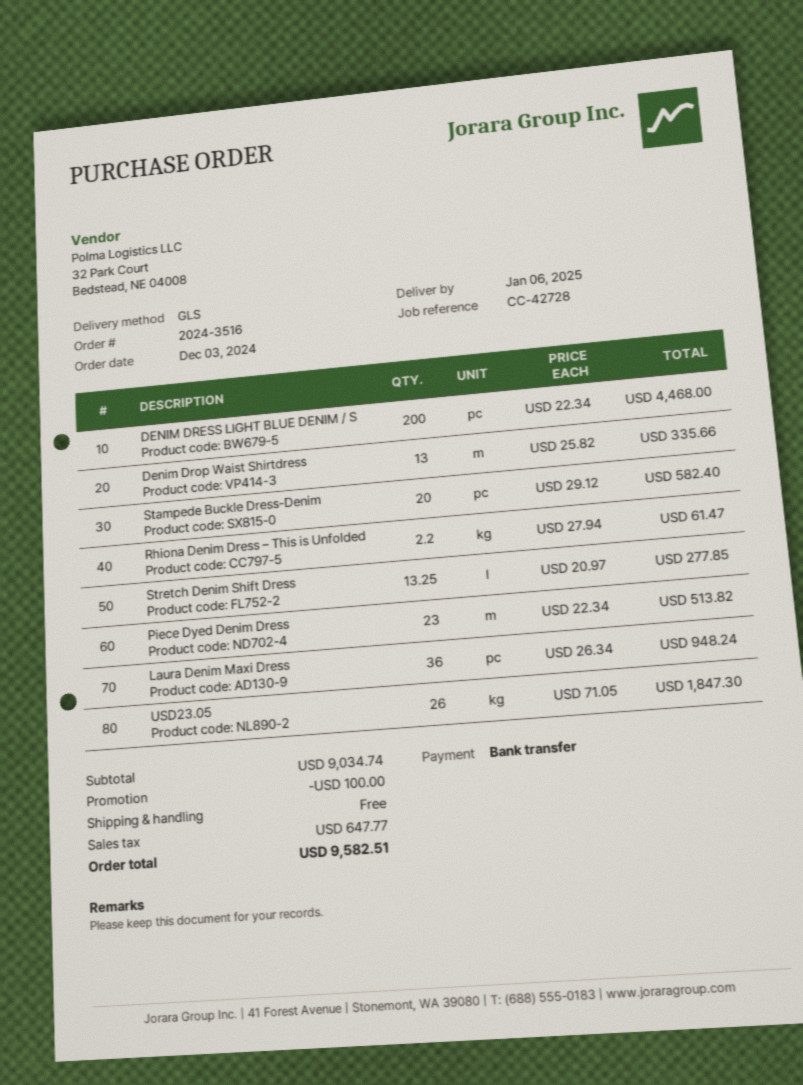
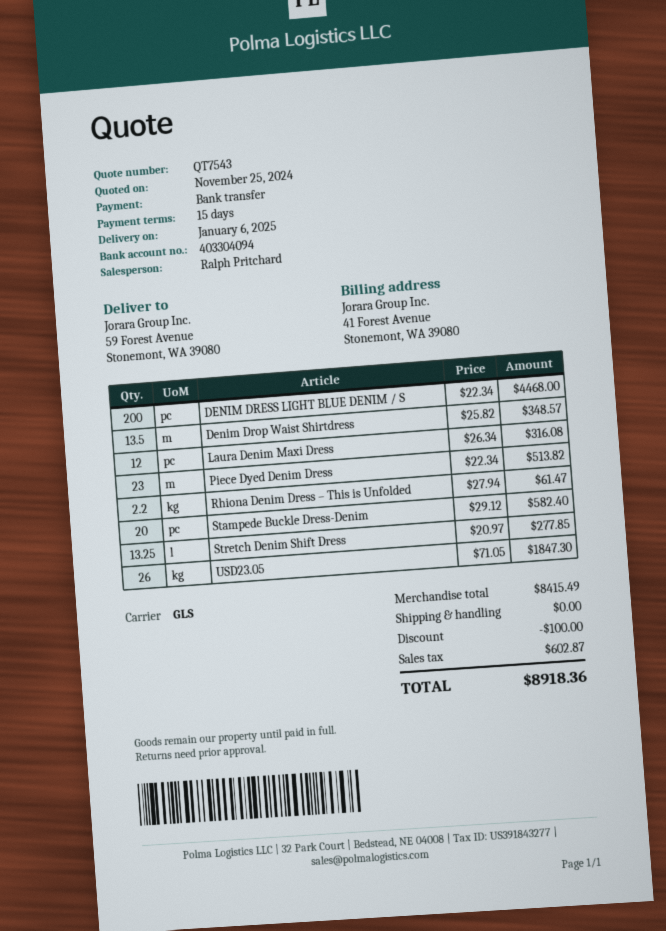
Denim Drop Waist Shirtdress: 13 x 25.82 = 335.66 -> 13.5 x 25.82 = 348.57
Laura Denim Maxi Dress: 36 x 26.34 = 948.24 -> 12 x 26.34 = 316.08
subtotal: 9034.74 -> 8415.49
tax: 647.77 -> 602.87
total: 9582.51 -> 8918.36

